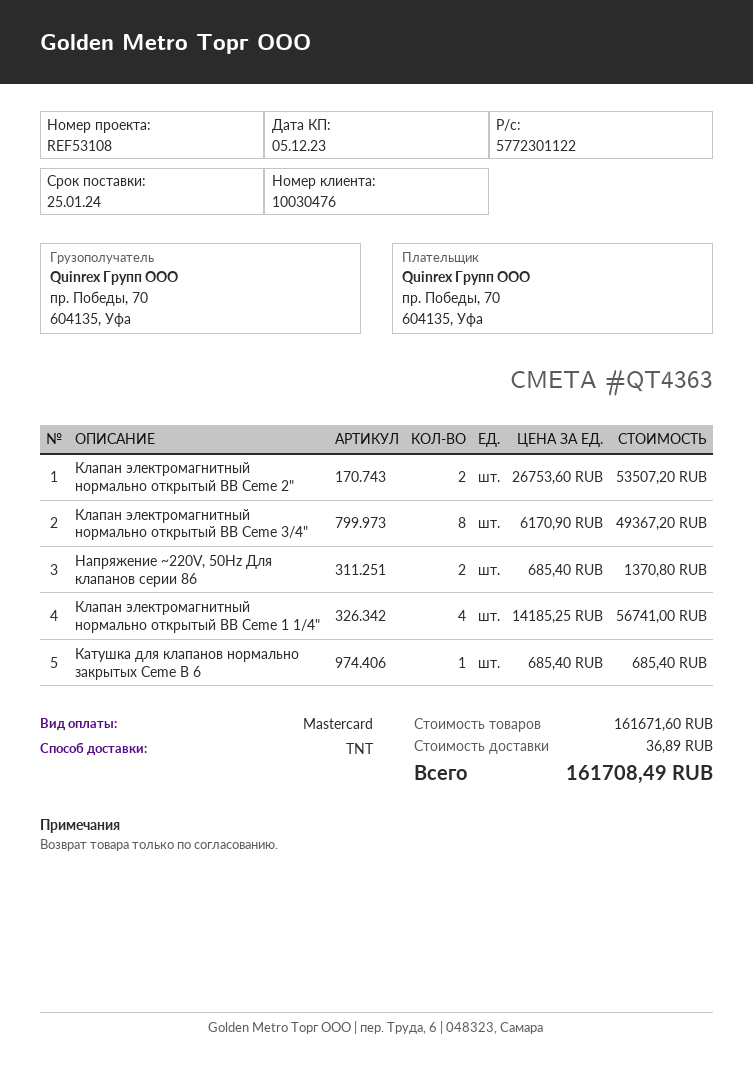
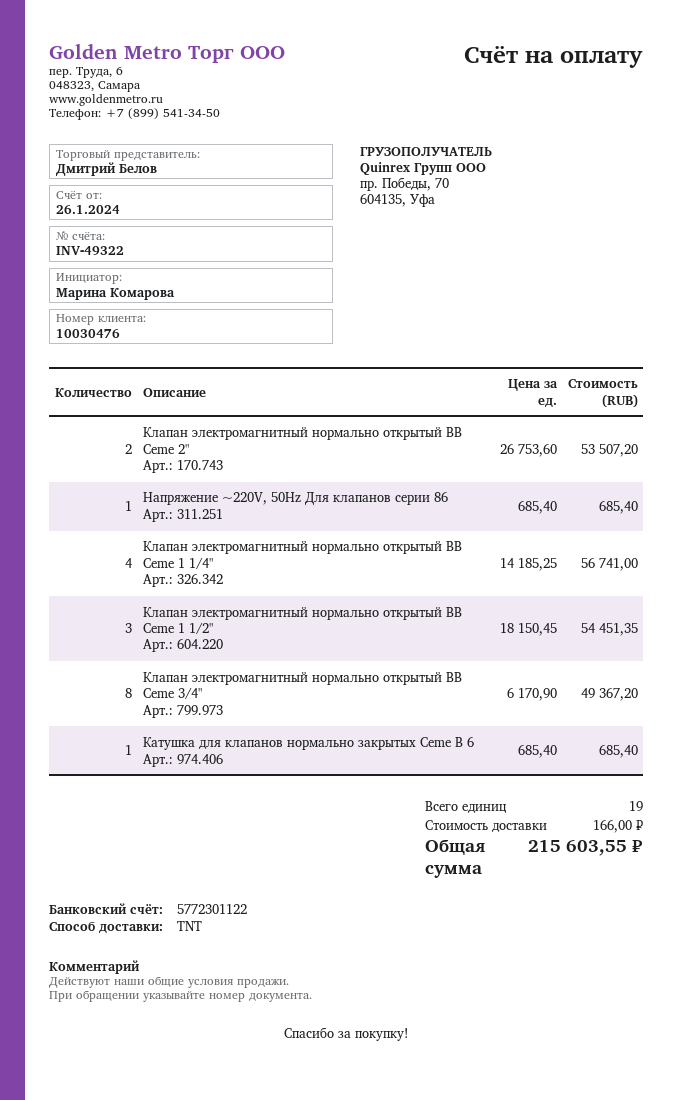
Напряжение ~220V, 50Hz Для клапанов серии 86: 2 x 685.40 = 1370.80 -> 1 x 685.40 = 685.40
Клапан электромагнитный нормально открытый ВВ Ceme 1 1/2": none -> 3 x 18150.45 = 54451.35
shipping: 36.89 -> 166.00
total: 161708.49 -> 215603.55

